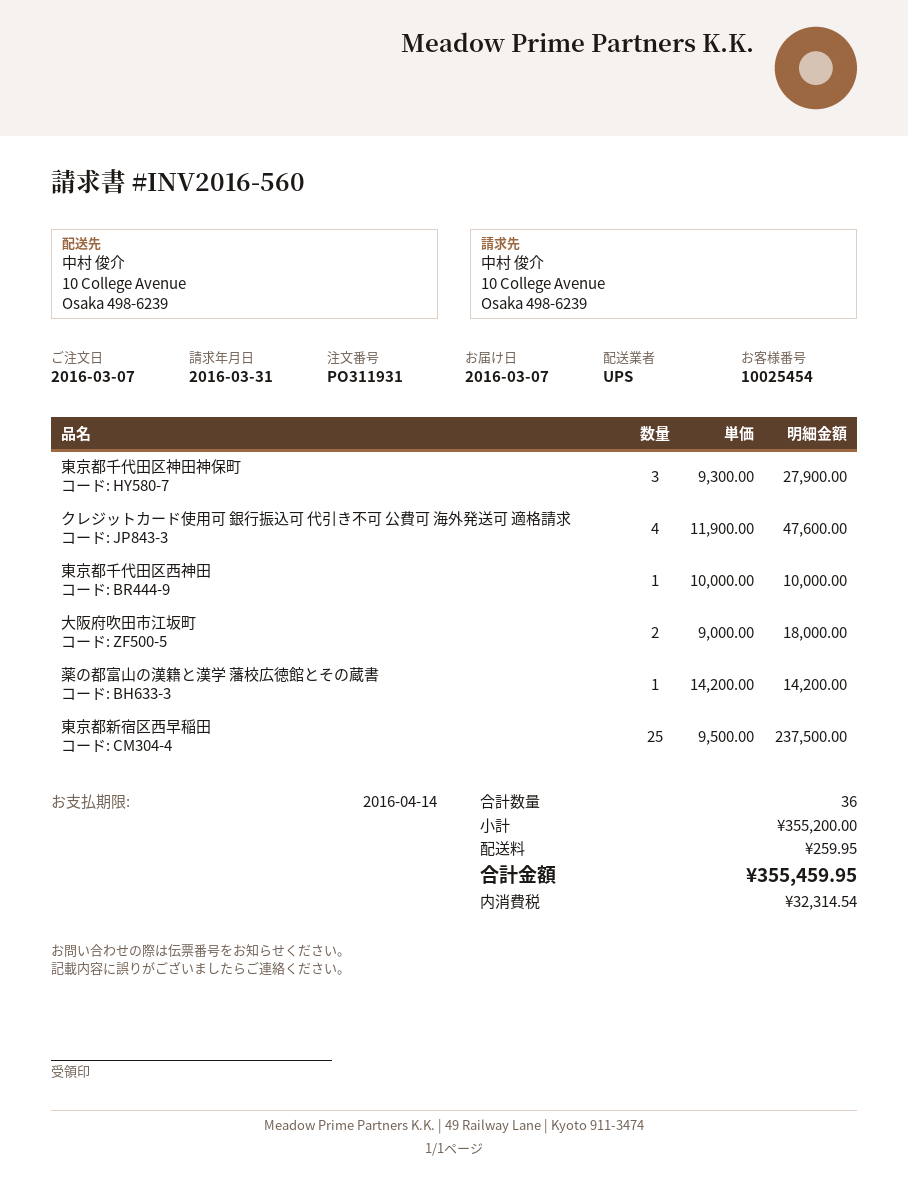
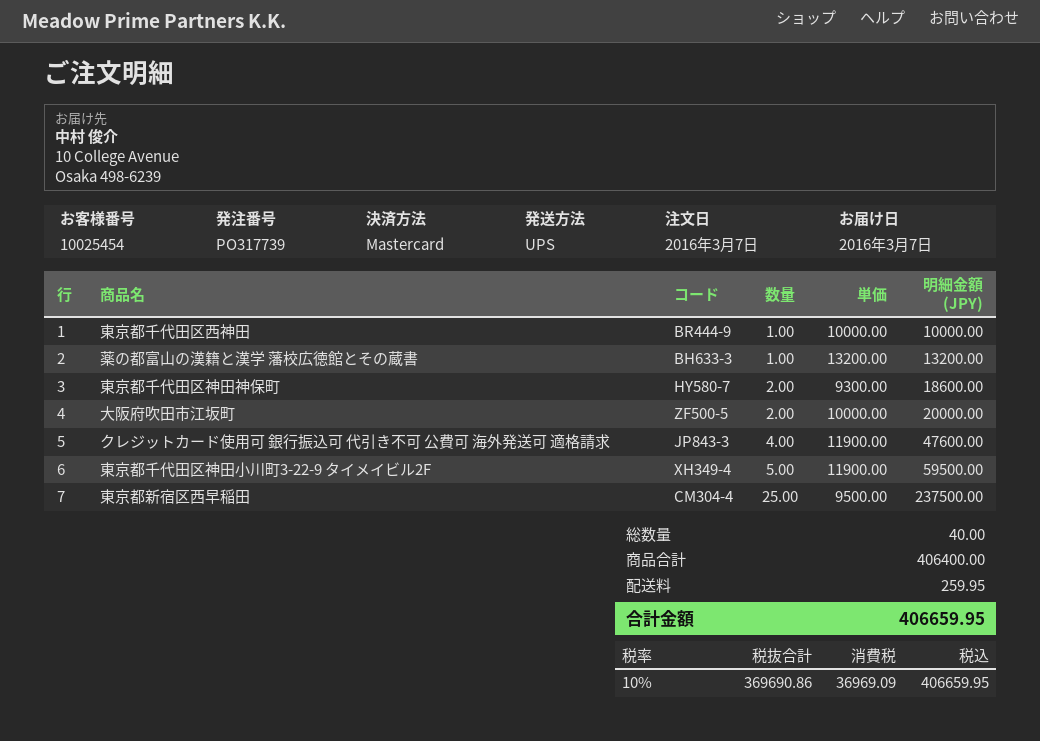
order number: PO311931 -> PO317739
東京都千代田区神田神保町: 3 x 9300.00 = 27900.00 -> 2 x 9300.00 = 18600.00
大阪府吹田市江坂町: 2 x 9000.00 = 18000.00 -> 2 x 10000.00 = 20000.00
薬の都富山の漢籍と漢学 藩校広徳館とその蔵書: 1 x 14200.00 = 14200.00 -> 1 x 13200.00 = 13200.00
東京都千代田区神田小川町3-22-9 タイメイビル2F: none -> 5 x 11900.00 = 59500.00
total quantity: 36 -> 40
subtotal: 355200.00 -> 406400.00
tax: 32314.54 -> 36969.09
total: 355459.95 -> 406659.95

